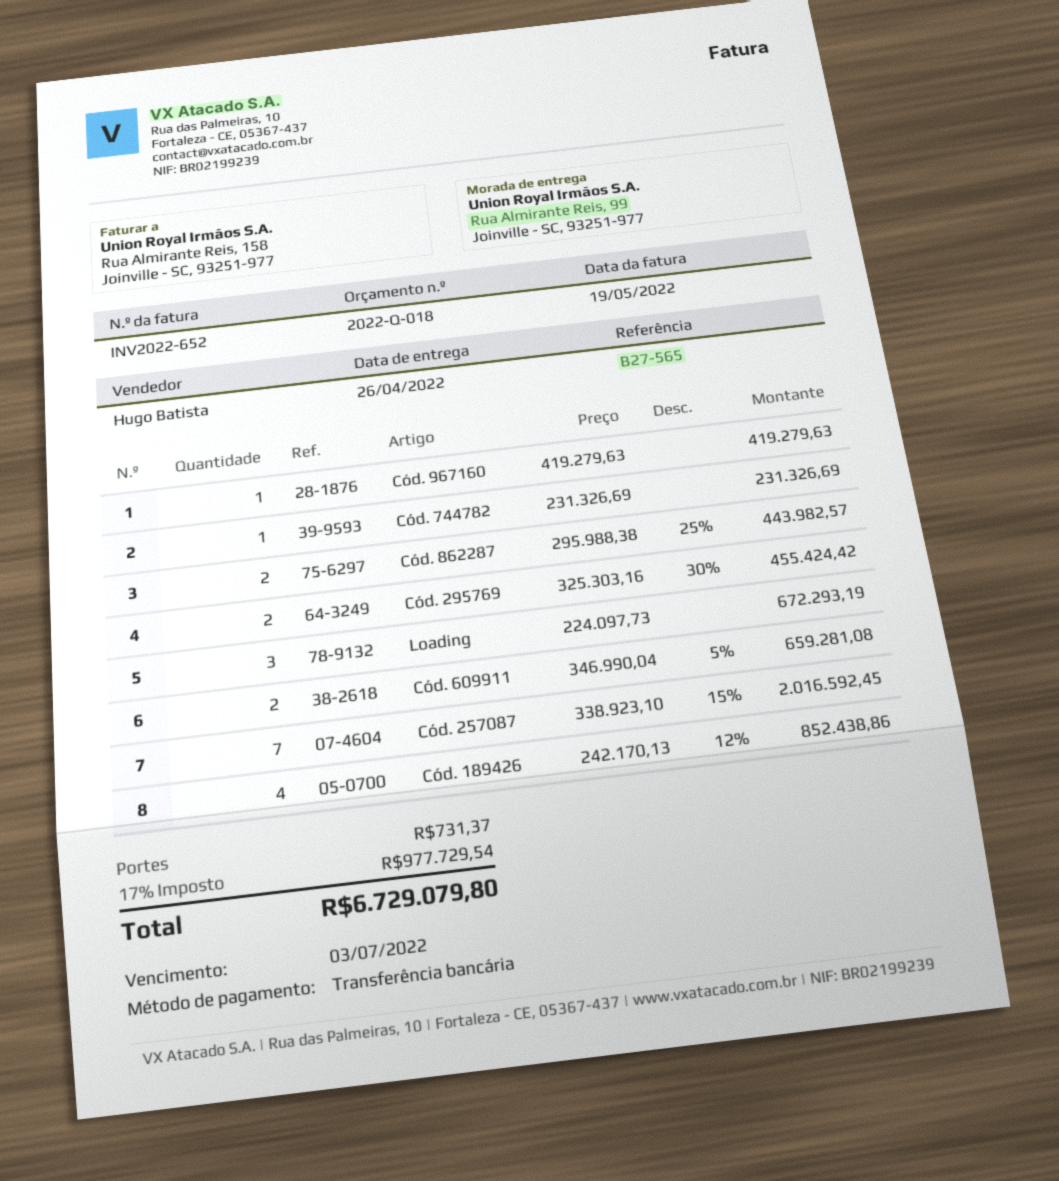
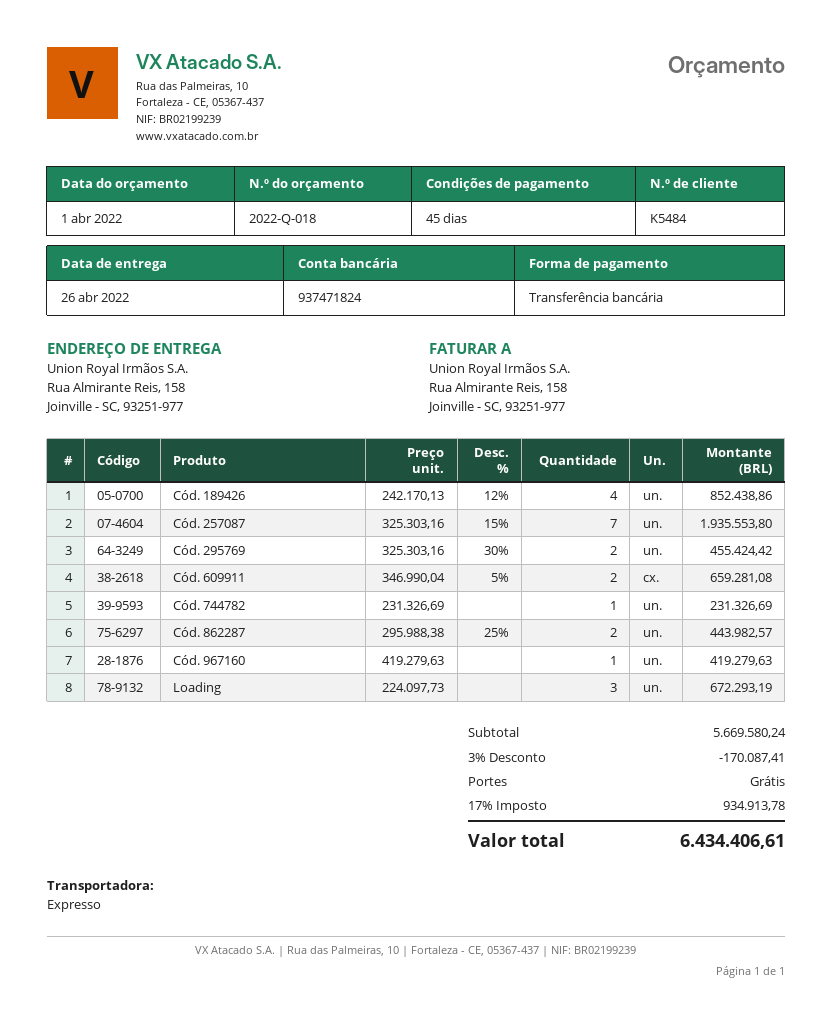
ship to: Rua Almirante Reis, 99, Joinville - SC, 93251-977 -> Rua Almirante Reis, 158, Joinville - SC, 93251-977
Cód. 257087: 7 x 338923.10 - 15% = 2016592.45 -> 7 x 325303.16 - 15% = 1935553.80
discount: none -> 3% = 170087.41
shipping: 731.37 -> 0.00
tax: 17% = 977729.54 -> 17% = 934913.78
total: 6729079.80 -> 6434406.61

